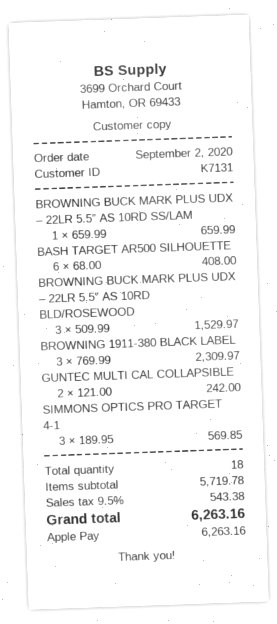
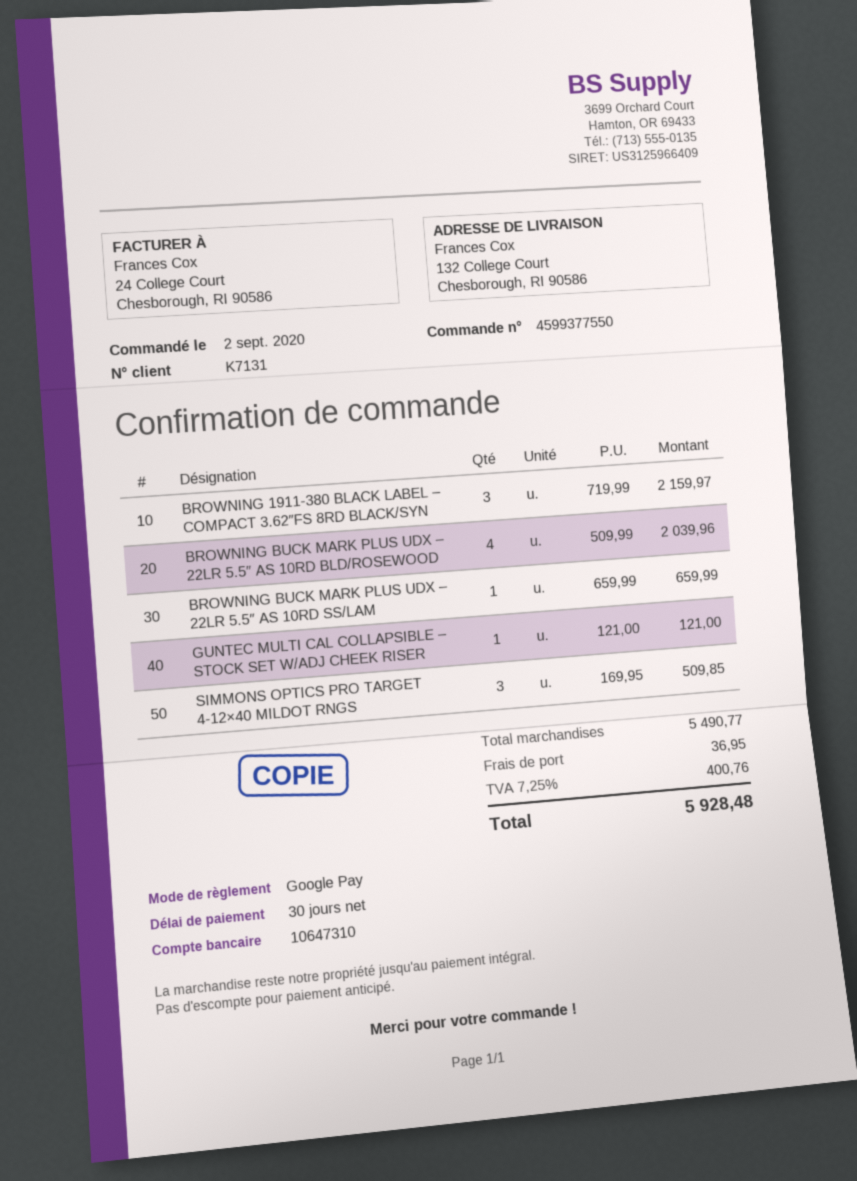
payment method: Apple Pay -> Google Pay
BASH TARGET AR500 SILHOUETTE: 6 x 68.00 = 408.00 -> none
BROWNING BUCK MARK PLUS UDX – 22LR 5.5″ AS 10RD BLD/ROSEWOOD: 3 x 509.99 = 1529.97 -> 4 x 509.99 = 2039.96
BROWNING 1911-380 BLACK LABEL: 3 x 769.99 = 2309.97 -> 3 x 719.99 = 2159.97
GUNTEC MULTI CAL COLLAPSIBLE: 2 x 121.00 = 242.00 -> 1 x 121.00 = 121.00
SIMMONS OPTICS PRO TARGET 4-1: 3 x 189.95 = 569.85 -> 3 x 169.95 = 509.85
subtotal: 5719.78 -> 5490.77
shipping: none -> 36.95
tax: 9.5% = 543.38 -> 7.25% = 400.76
total: 6263.16 -> 5928.48

